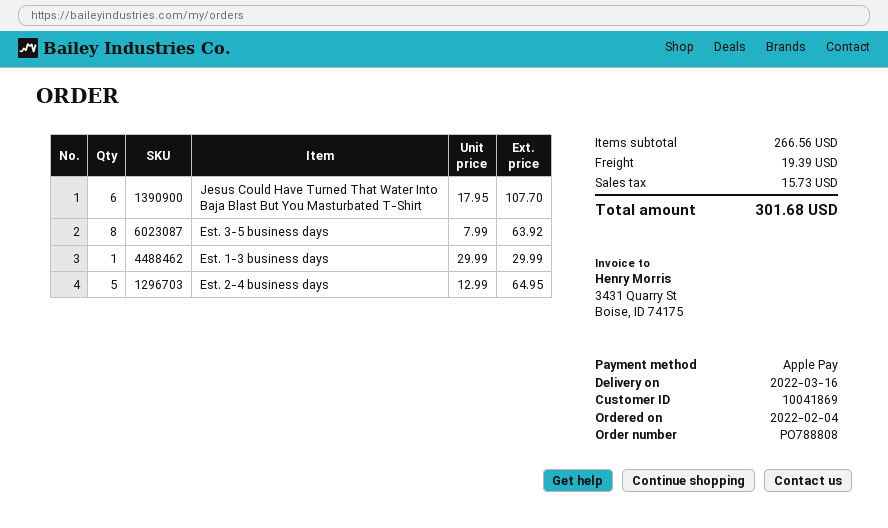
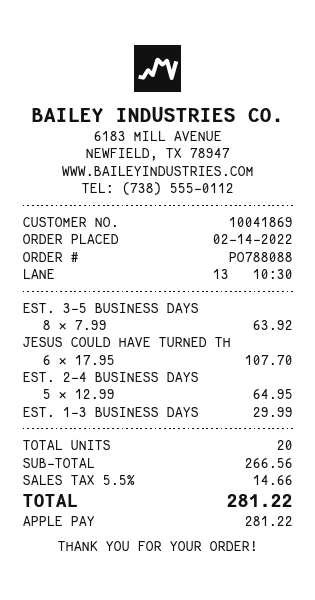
order number: PO788808 -> PO788088
order date: 2022-02-04 -> 2022-02-14
shipping: 19.39 -> none
tax: 15.73 -> 14.66
total: 301.68 -> 281.22

